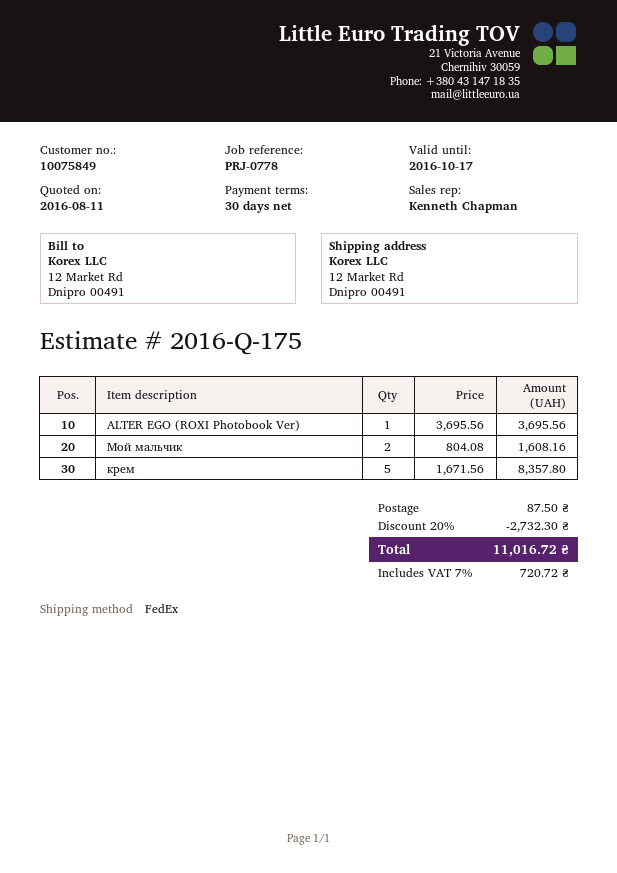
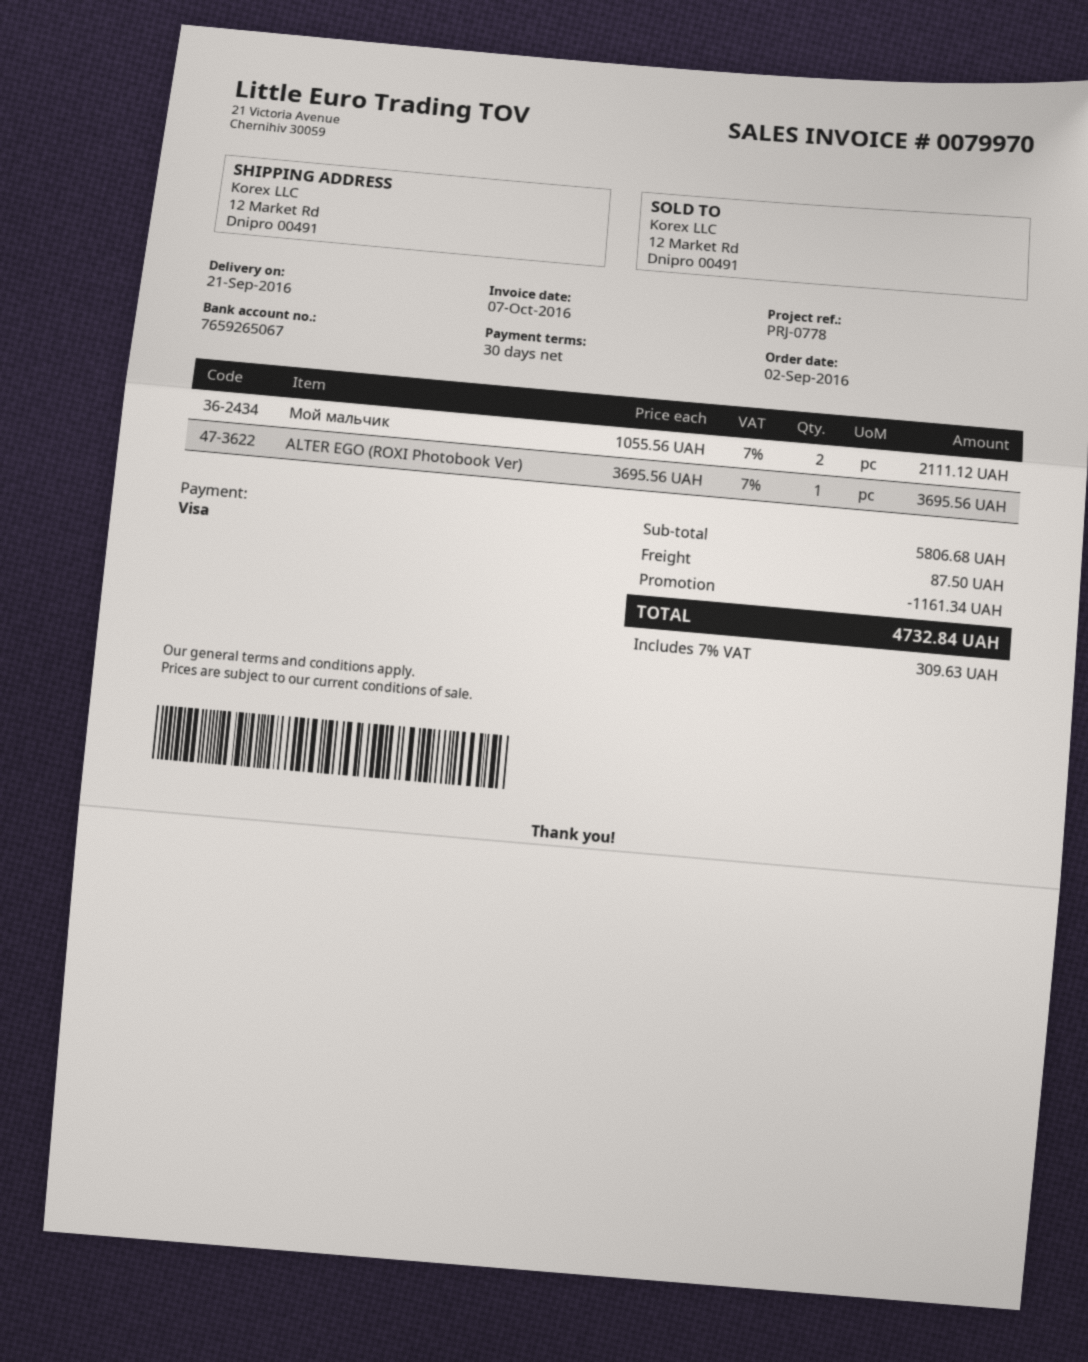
Мой мальчик: 2 x 804.08 = 1608.16 -> 2 x 1055.56 = 2111.12
крем: 5 x 1671.56 = 8357.80 -> none
discount: 2732.30 -> 1161.34
tax: 7% = 720.72 -> 7% = 309.63
total: 11016.72 -> 4732.84

